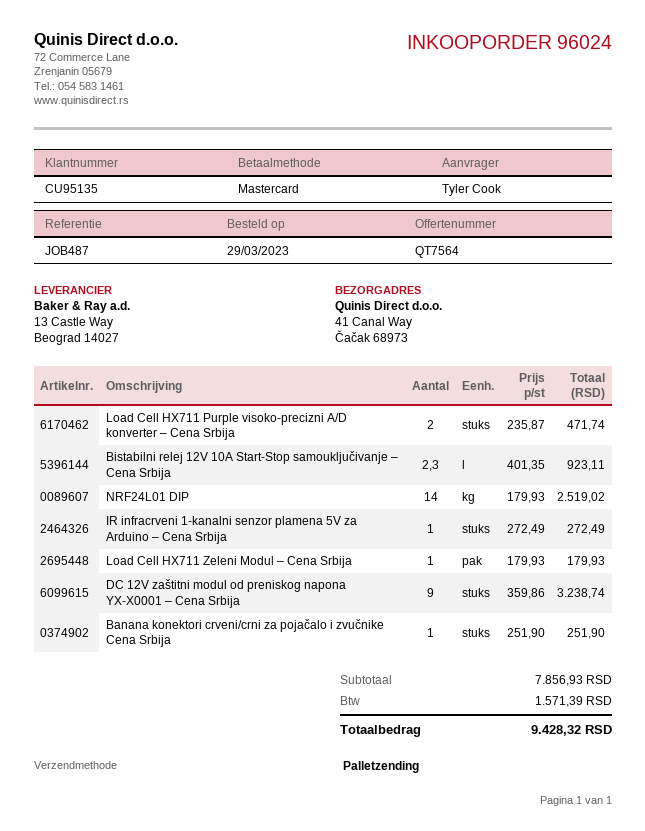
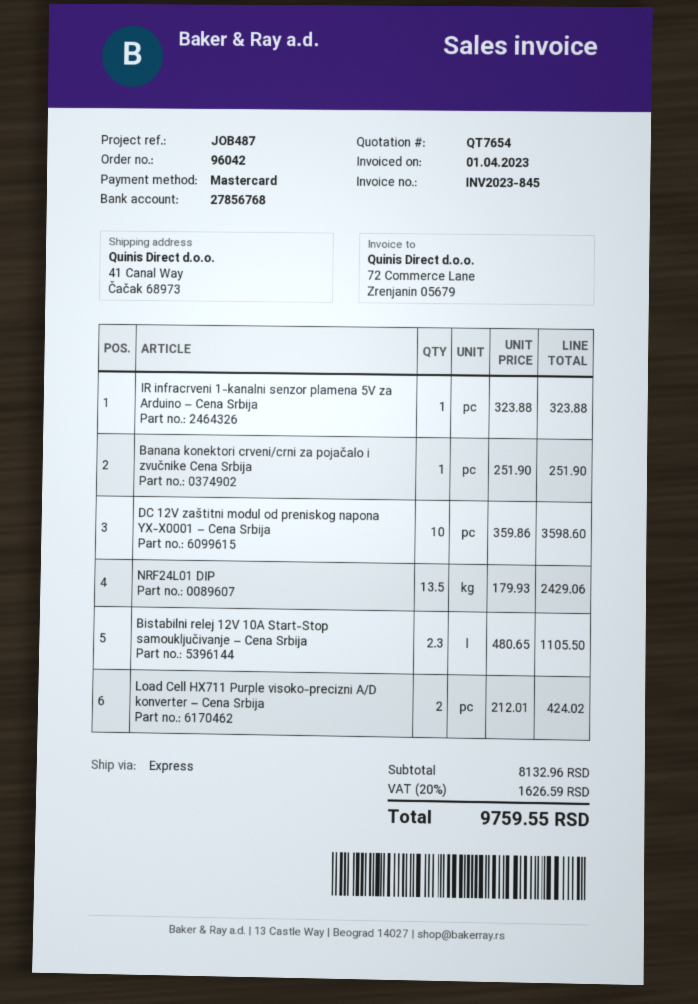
quote number: QT7564 -> QT7654
order number: 96024 -> 96042
shipping method: pallet freight -> express
Load Cell HX711 Purple visoko-precizni A/D konverter – Cena Srbija: 2 x 235.87 = 471.74 -> 2 x 212.01 = 424.02
Bistabilni relej 12V 10A Start-Stop samouključivanje – Cena Srbija: 2.3 x 401.35 = 923.11 -> 2.3 x 480.65 = 1105.50
NRF24L01 DIP: 14 x 179.93 = 2519.02 -> 13.5 x 179.93 = 2429.06
IR infracrveni 1-kanalni senzor plamena 5V za Arduino – Cena Srbija: 1 x 272.49 = 272.49 -> 1 x 323.88 = 323.88
Load Cell HX711 Zeleni Modul – Cena Srbija: 1 x 179.93 = 179.93 -> none
DC 12V zaštitni modul od preniskog napona YX-X0001 – Cena Srbija: 9 x 359.86 = 3238.74 -> 10 x 359.86 = 3598.60
subtotal: 7856.93 -> 8132.96
tax: 1571.39 -> 1626.59
total: 9428.32 -> 9759.55

